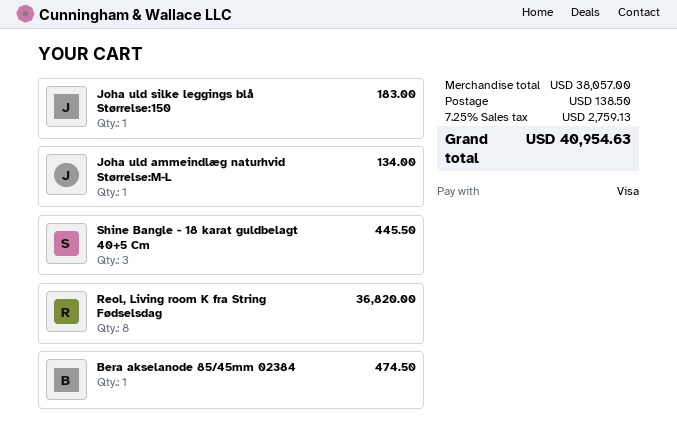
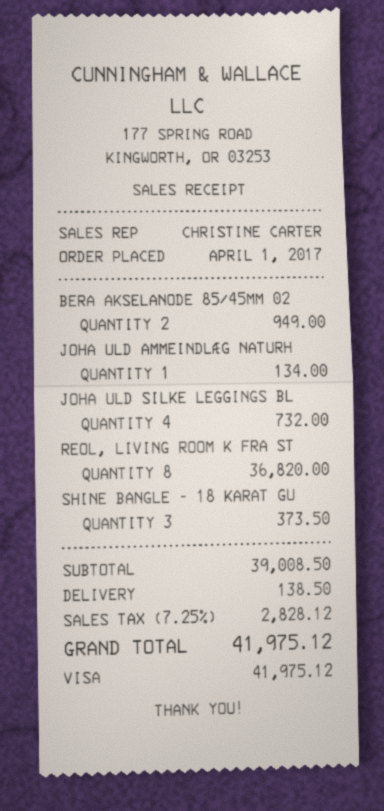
Joha uld silke leggings blå Størrelse:150: 1 for 183.00 -> 4 for 732.00
Shine Bangle - 18 karat guldbelagt 40+5 Cm: 3 for 445.50 -> 3 for 373.50
Bera akselanode 85/45mm 02384: 1 for 474.50 -> 2 for 949.00
subtotal: 38057.00 -> 39008.50
tax: 7.25% = 2759.13 -> 7.25% = 2828.12
total: 40954.63 -> 41975.12

